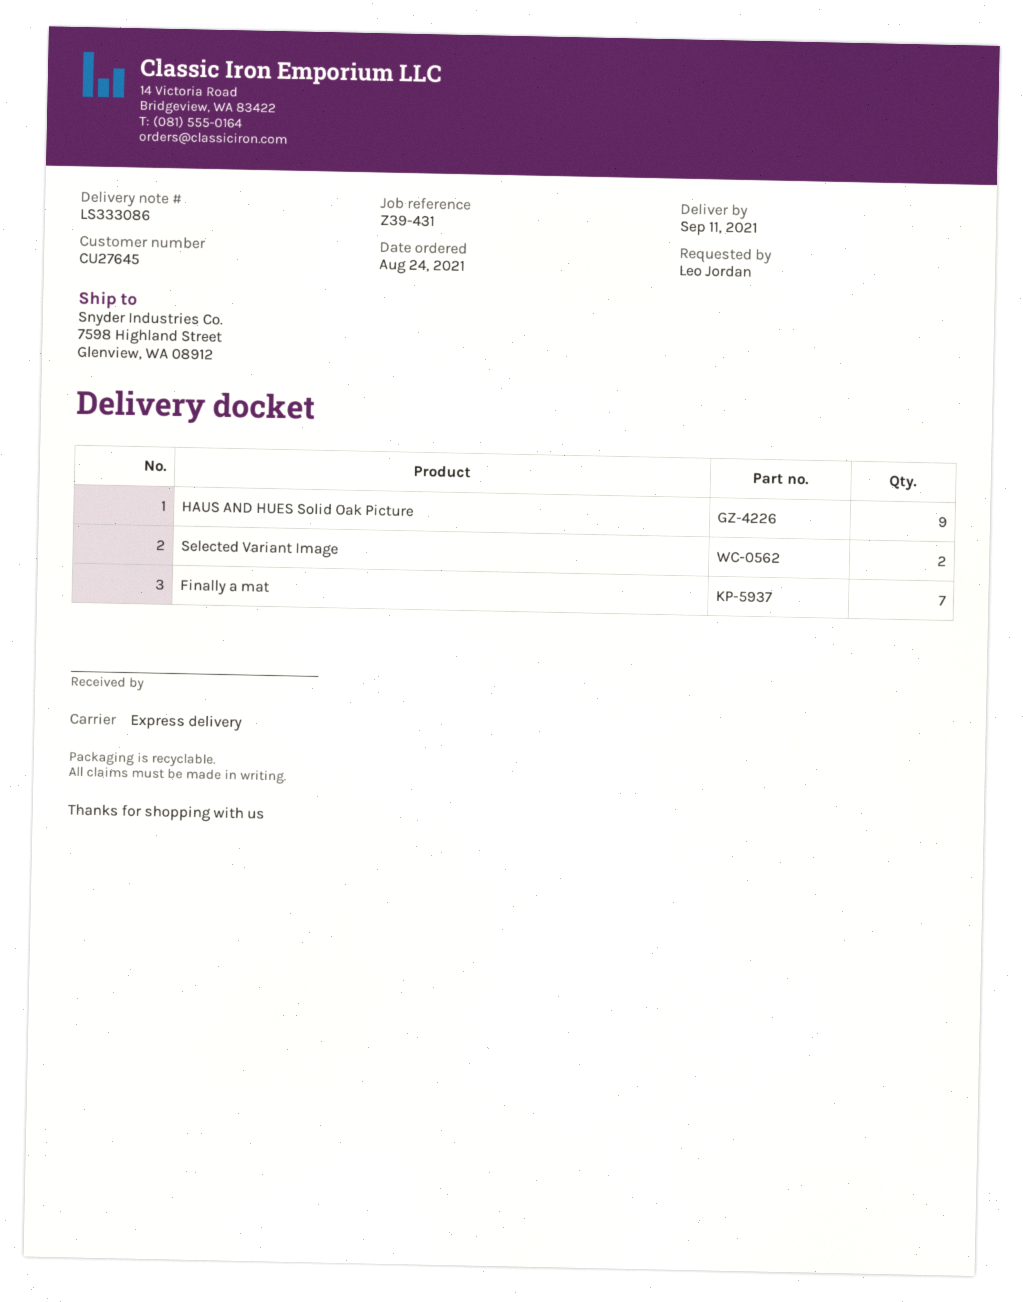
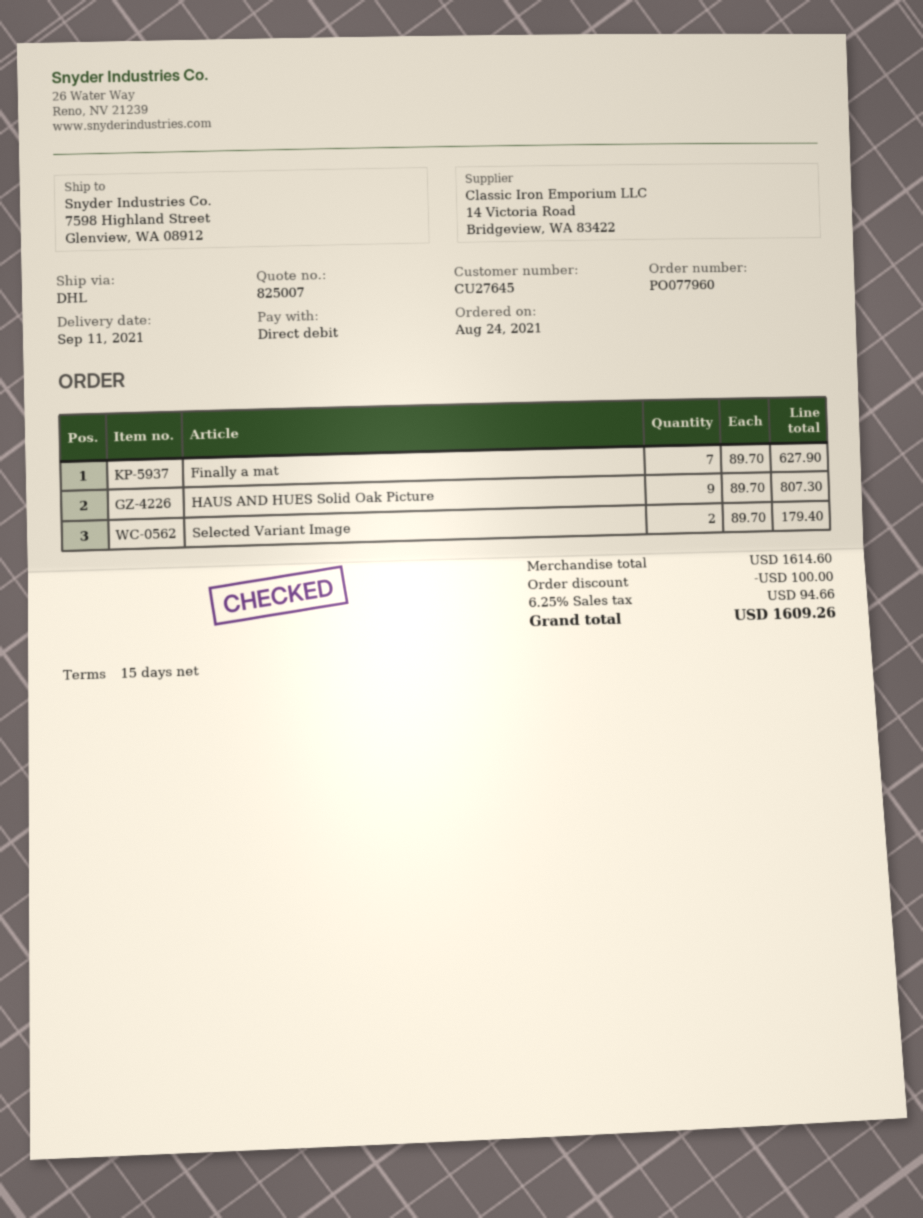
shipping method: express -> DHL

